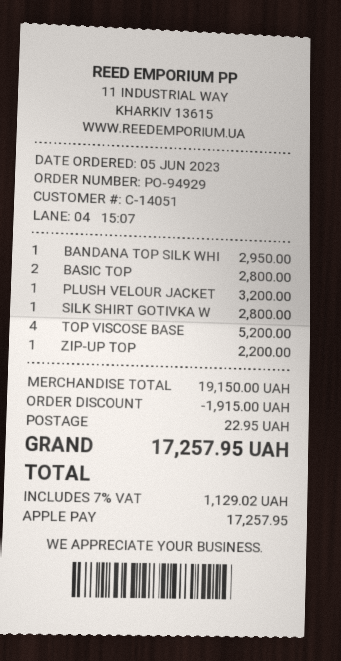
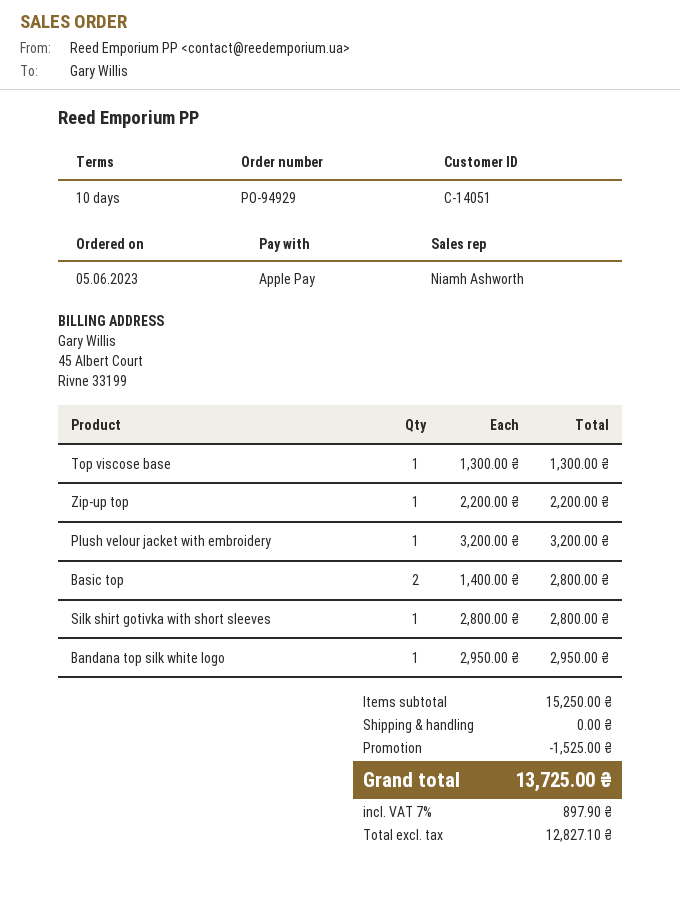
TOP VISCOSE BASE: 4 for 5200.00 -> 1 for 1300.00
subtotal: 19150.00 -> 15250.00
discount: 1915.00 -> 1525.00
shipping: 22.95 -> 0.00
tax: 7% = 1129.02 -> 7% = 897.90
total: 17257.95 -> 13725.00

